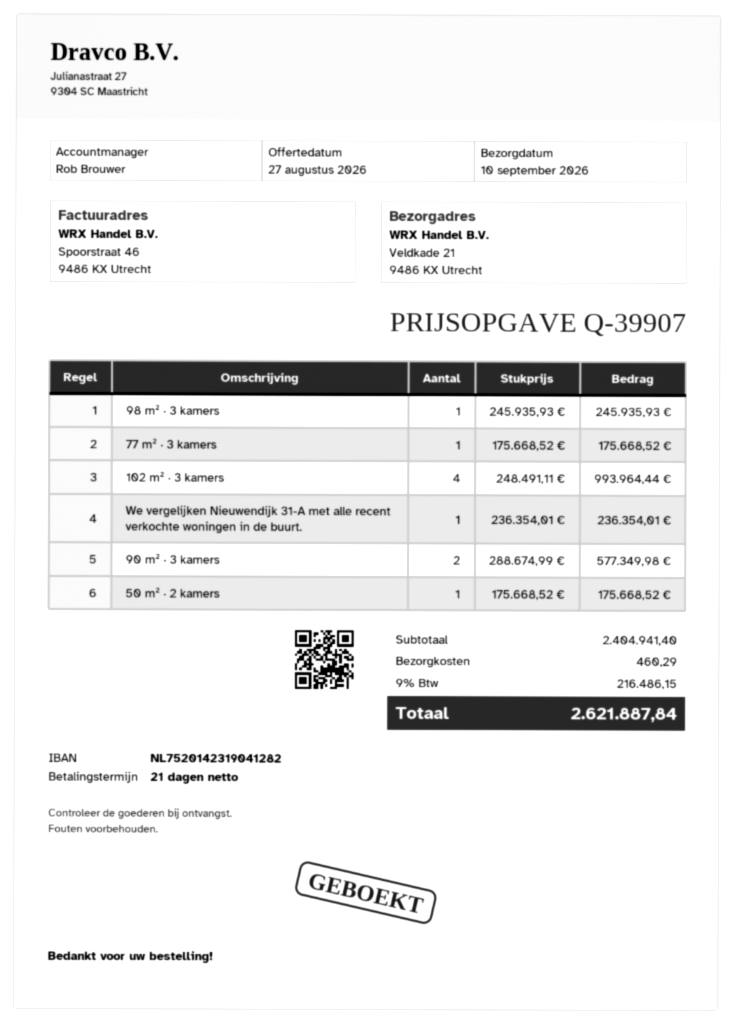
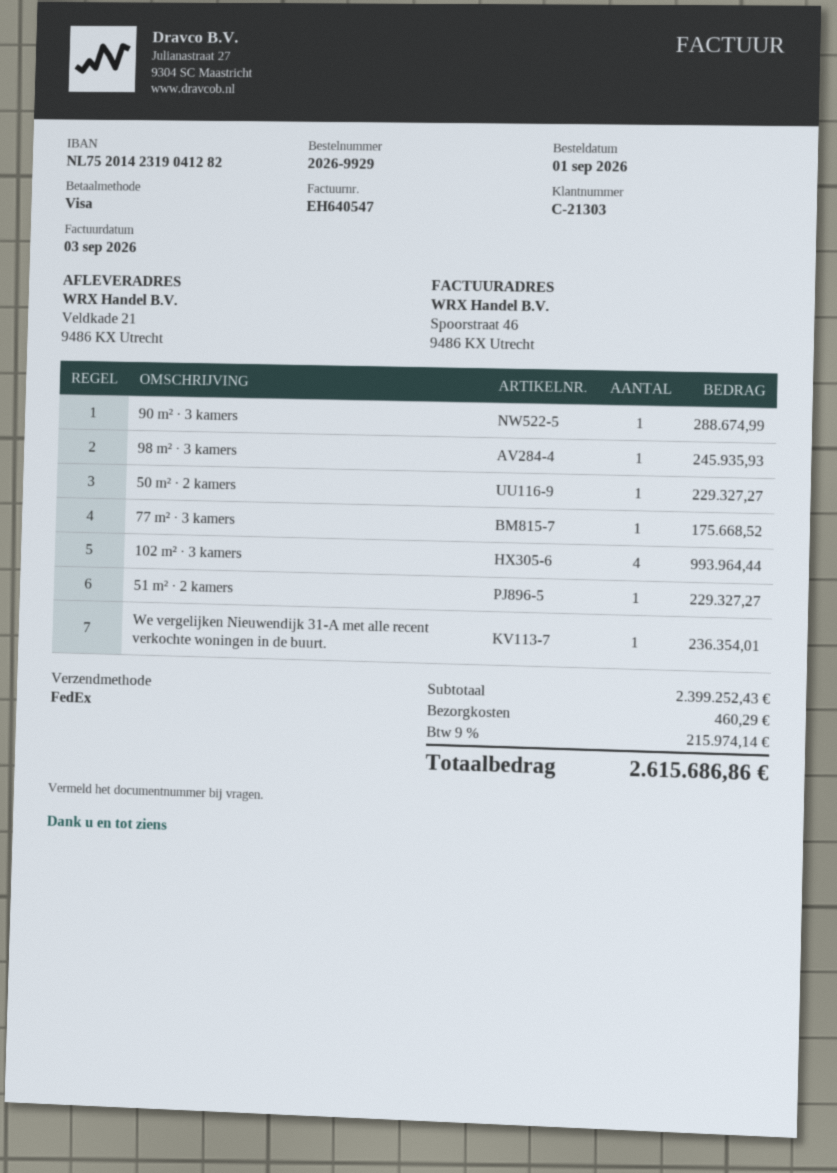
90 m² · 3 kamers: 2 for 577349.98 -> 1 for 288674.99
50 m² · 2 kamers: 1 for 175668.52 -> 1 for 229327.27
51 m² · 2 kamers: none -> 1 for 229327.27
subtotal: 2404941.40 -> 2399252.43
tax: 9% = 216486.15 -> 9% = 215974.14
total: 2621887.84 -> 2615686.86

